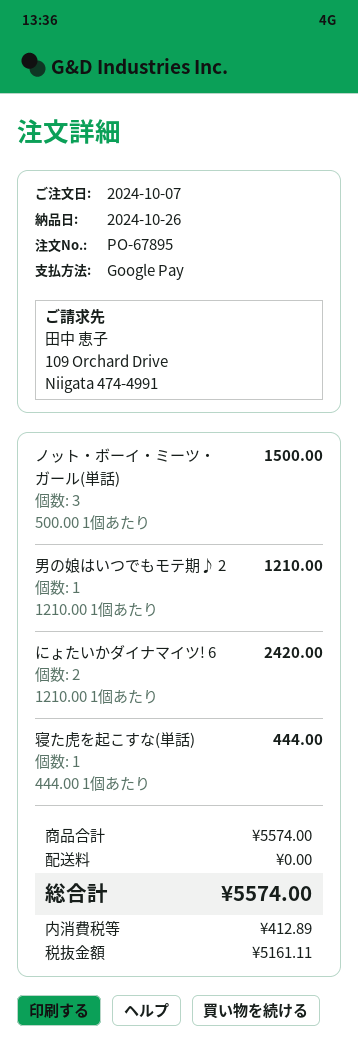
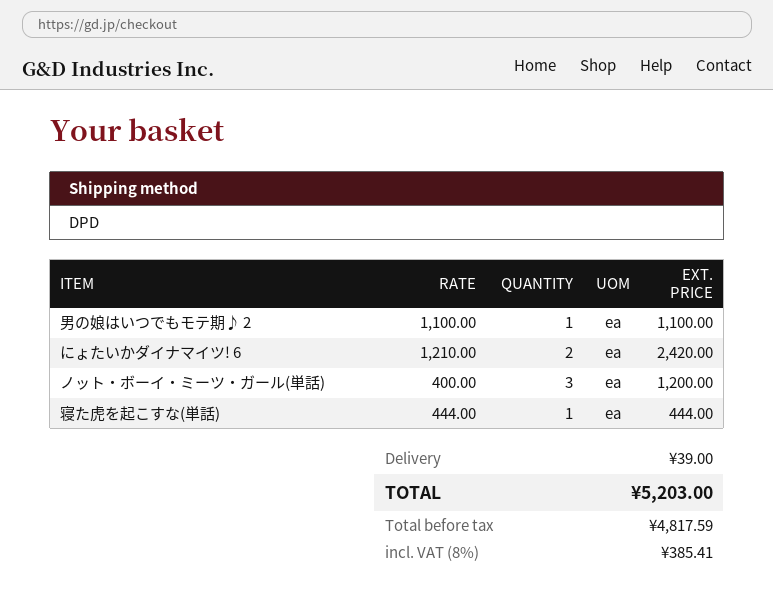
ノット・ボーイ・ミーツ・ガール(単話): 3 x 500.00 = 1500.00 -> 3 x 400.00 = 1200.00
男の娘はいつでもモテ期♪ 2: 1 x 1210.00 = 1210.00 -> 1 x 1100.00 = 1100.00
shipping: 0.00 -> 39.00
net: 5161.11 -> 4817.59
tax: 412.89 -> 385.41
total: 5574.00 -> 5203.00

